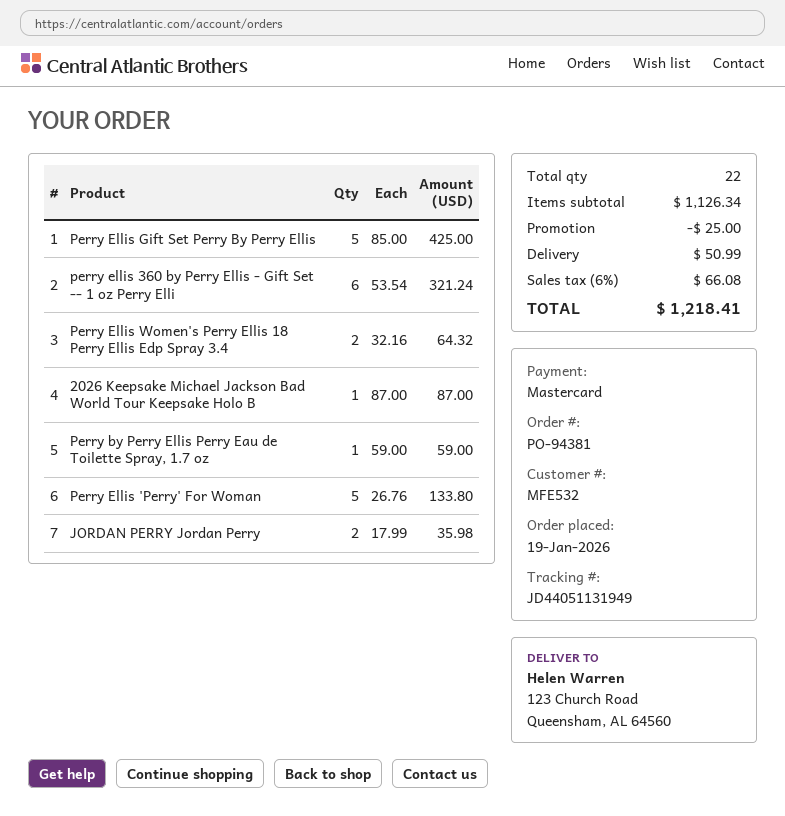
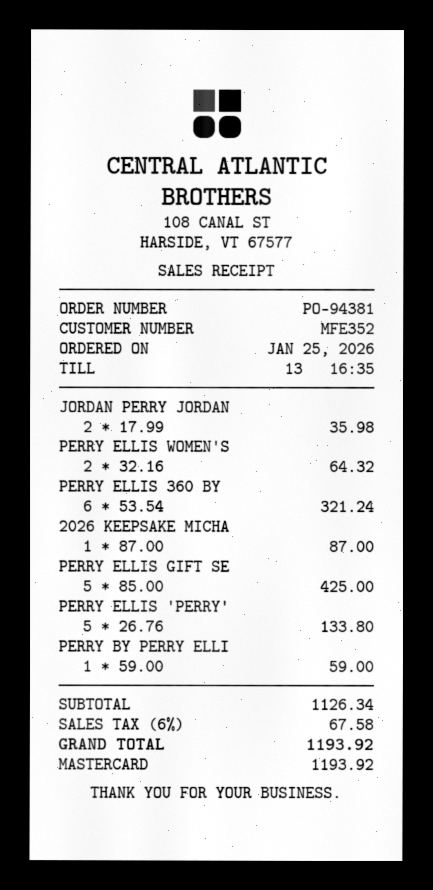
order date: 2026-01-19 -> 2026-01-25
customer number: MFE532 -> MFE352
discount: 25.00 -> none
shipping: 50.99 -> none
tax: 6% = 66.08 -> 6% = 67.58
total: 1218.41 -> 1193.92

